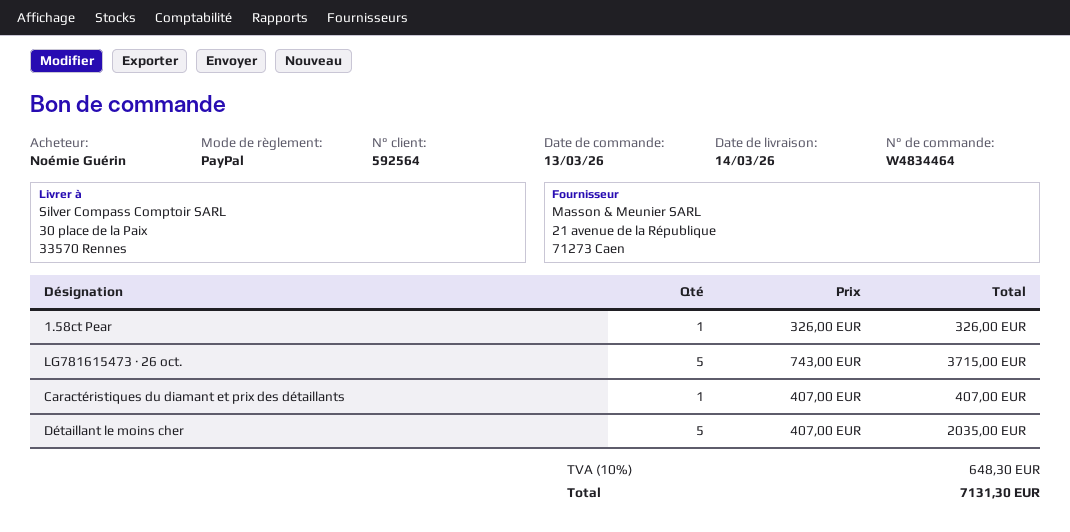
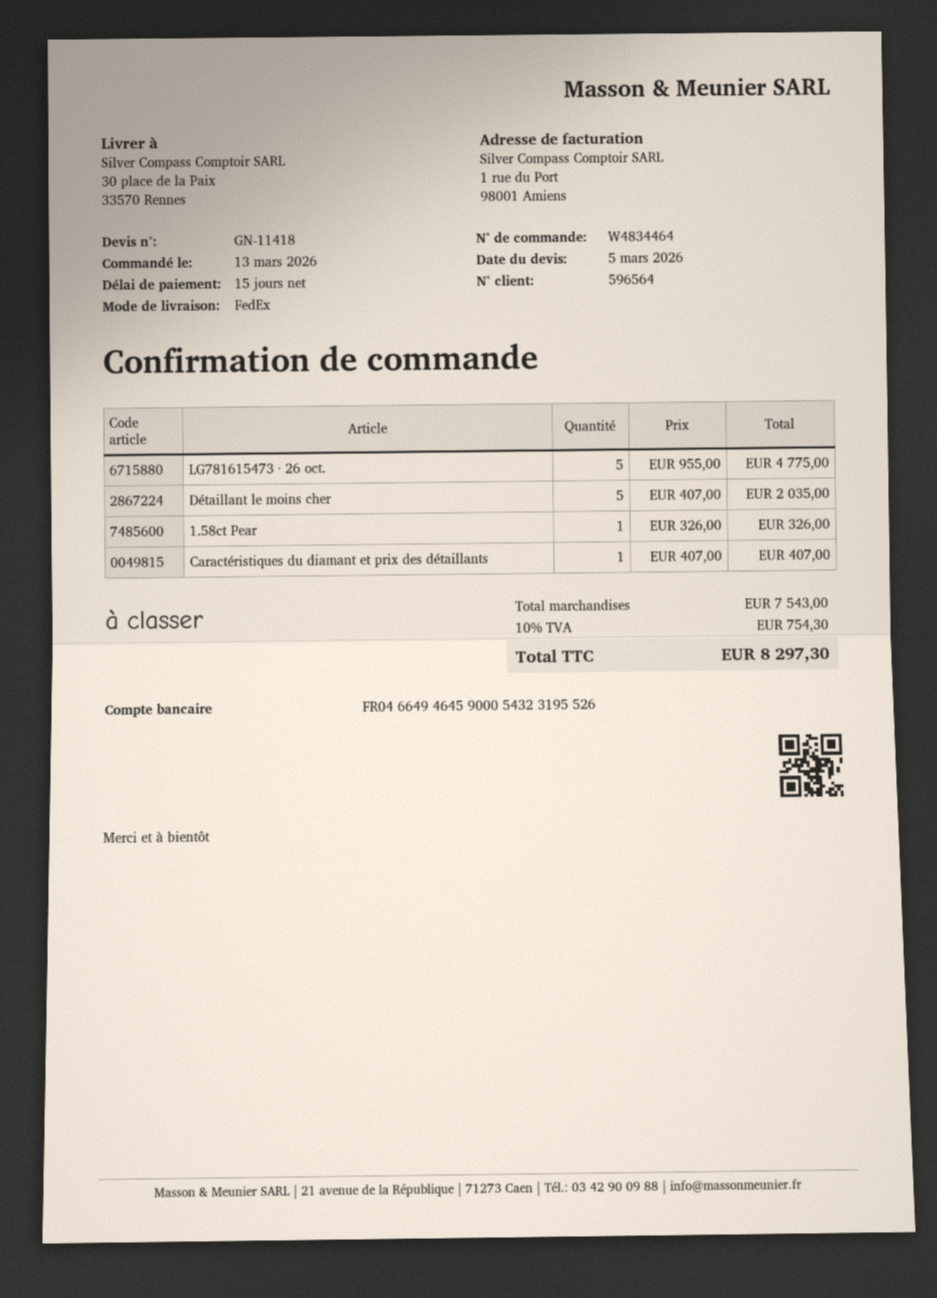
customer number: 592564 -> 596564
LG781615473 · 26 oct.: 5 x 743.00 = 3715.00 -> 5 x 955.00 = 4775.00
tax: 10% = 648.30 -> 10% = 754.30
total: 7131.30 -> 8297.30

